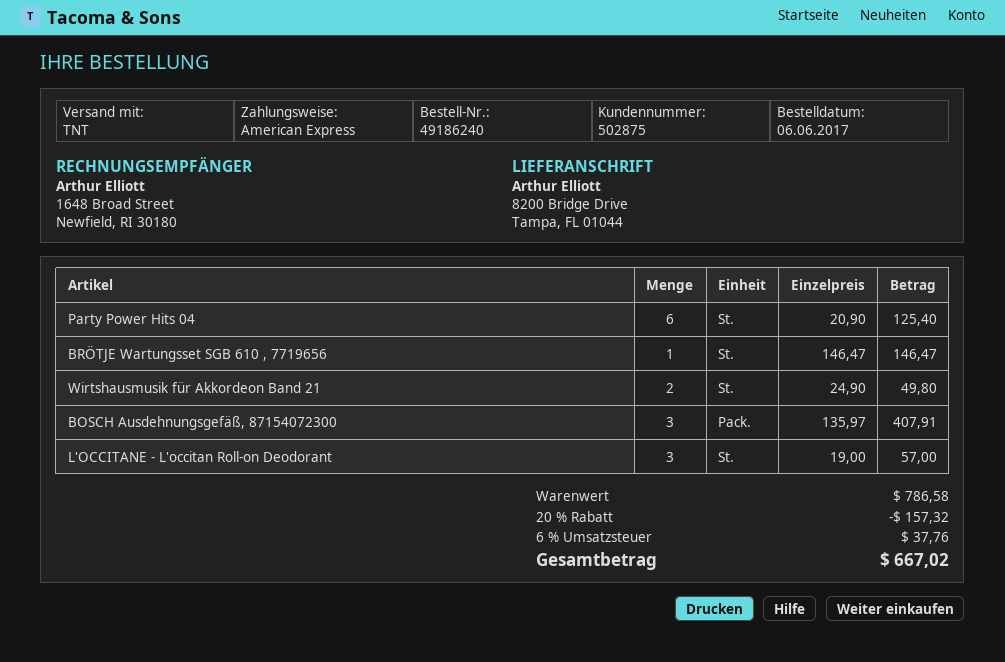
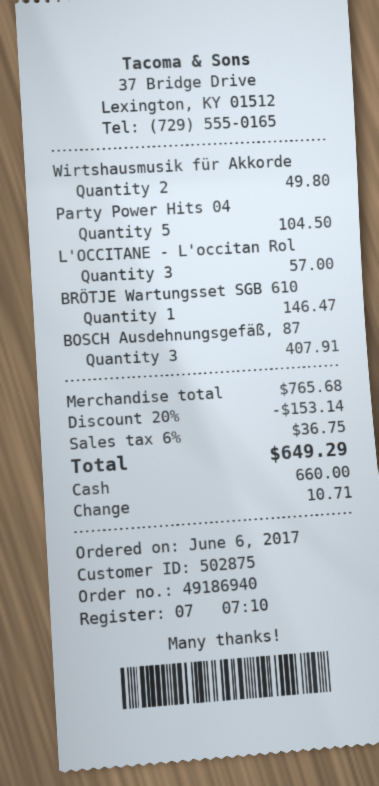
order number: 49186240 -> 49186940
payment method: American Express -> cash
Party Power Hits 04: 6 for 125.40 -> 5 for 104.50
subtotal: 786.58 -> 765.68
discount: 20% = 157.32 -> 20% = 153.14
tax: 6% = 37.76 -> 6% = 36.75
total: 667.02 -> 649.29

